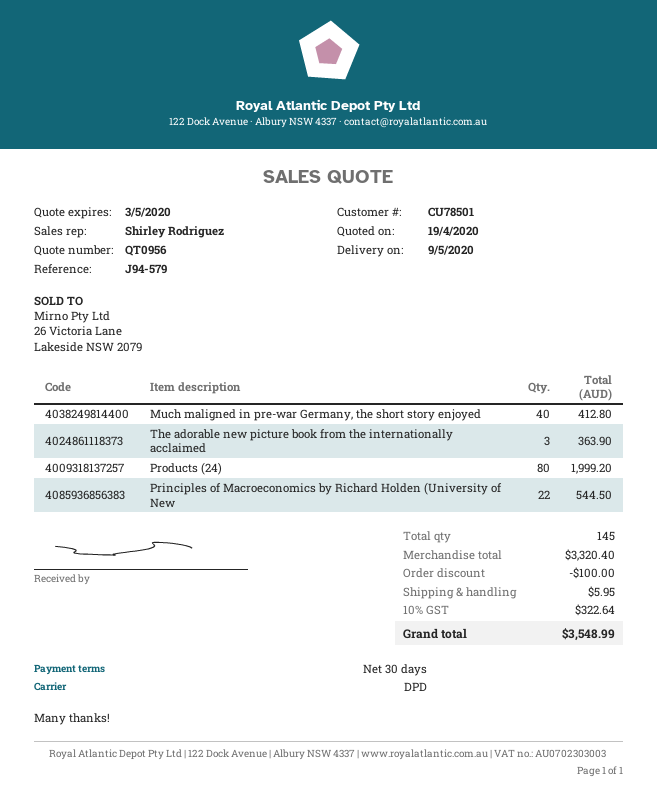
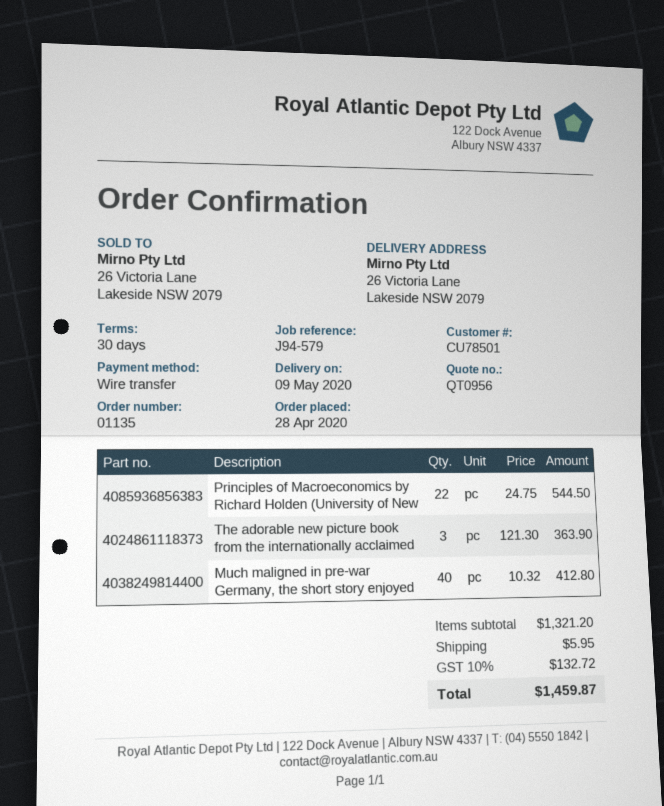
Products (24): 80 for 1999.20 -> none
subtotal: 3320.40 -> 1321.20
discount: 100.00 -> none
tax: 10% = 322.64 -> 10% = 132.72
total: 3548.99 -> 1459.87

